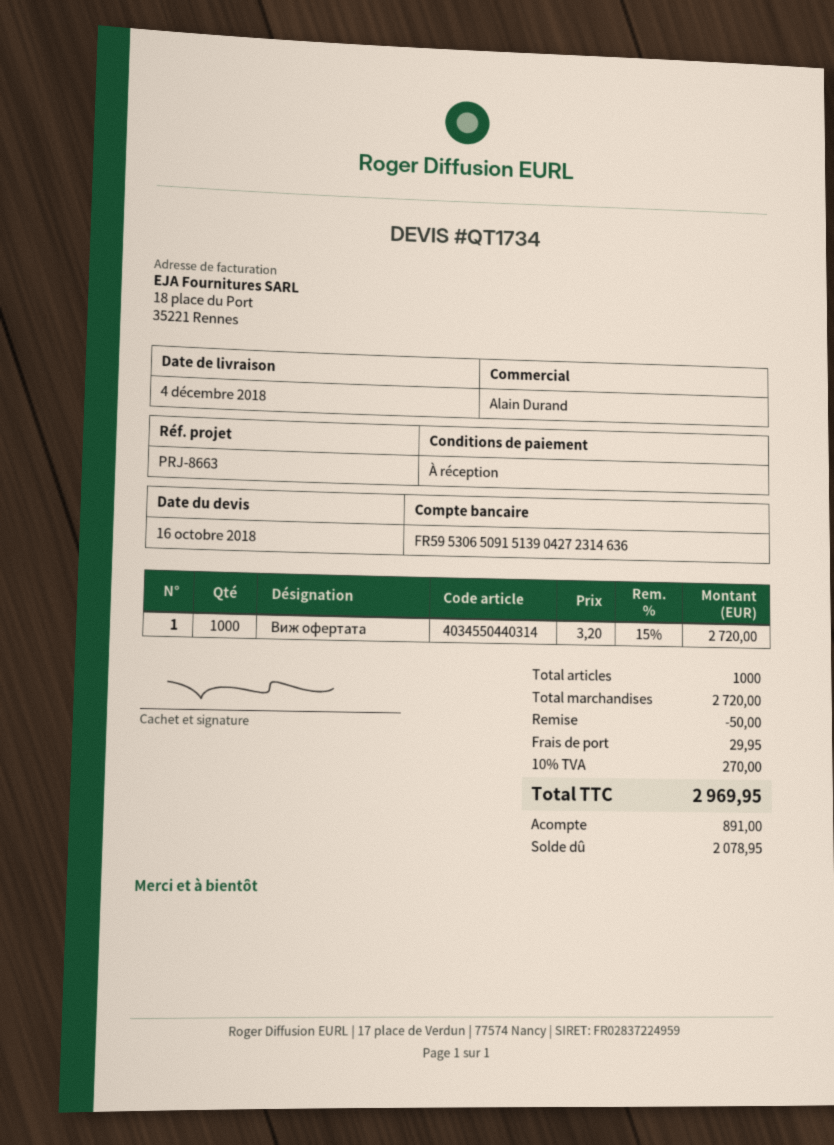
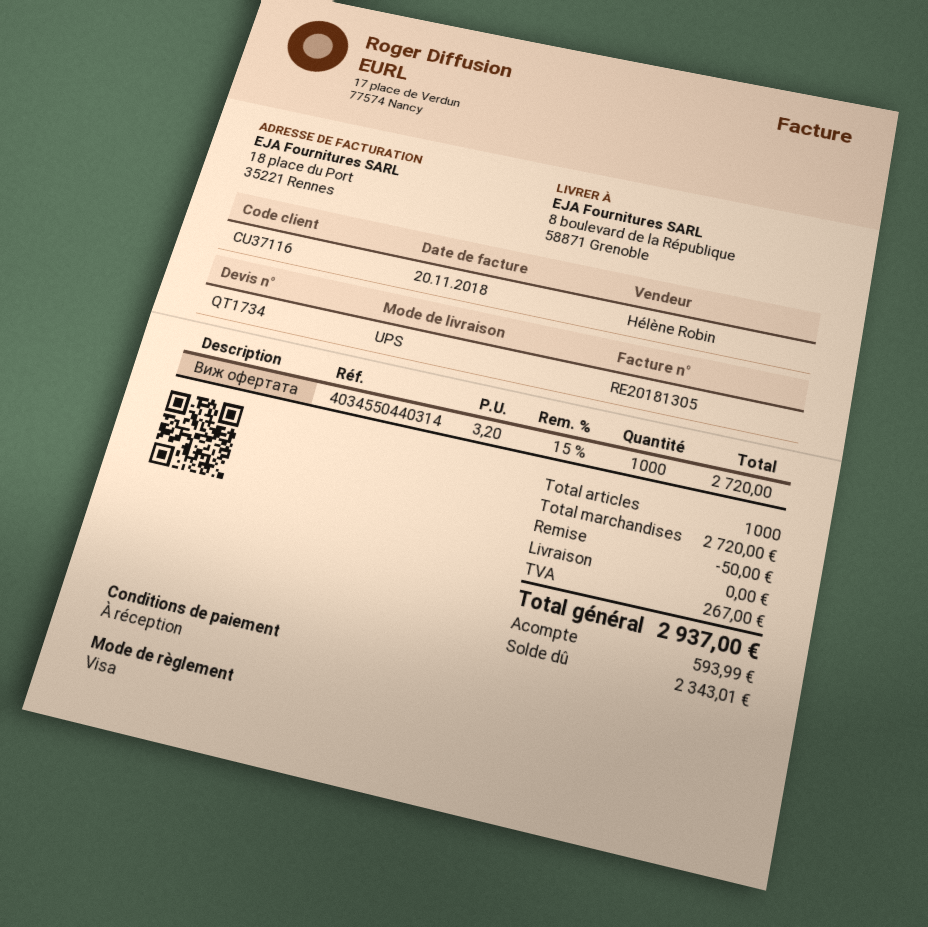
sales rep: Alain Durand -> Hélène Robin
shipping: 29.95 -> 0.00
tax: 270.00 -> 267.00
total: 2969.95 -> 2937.00
deposit: 891.00 -> 593.99
balance: 2078.95 -> 2343.01

